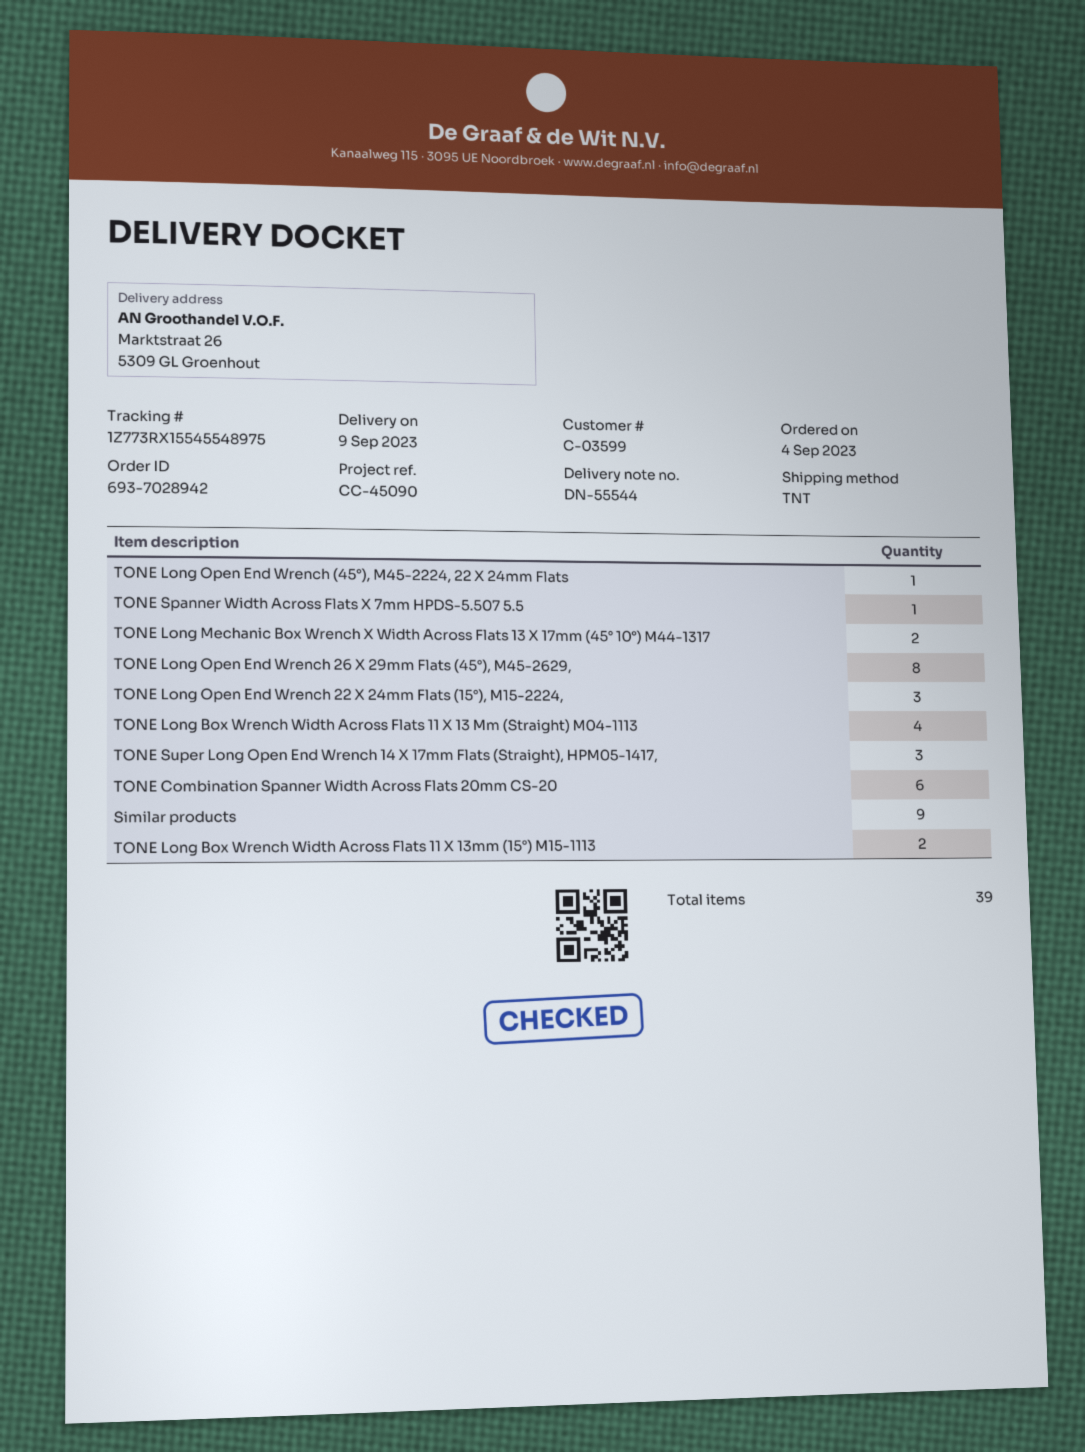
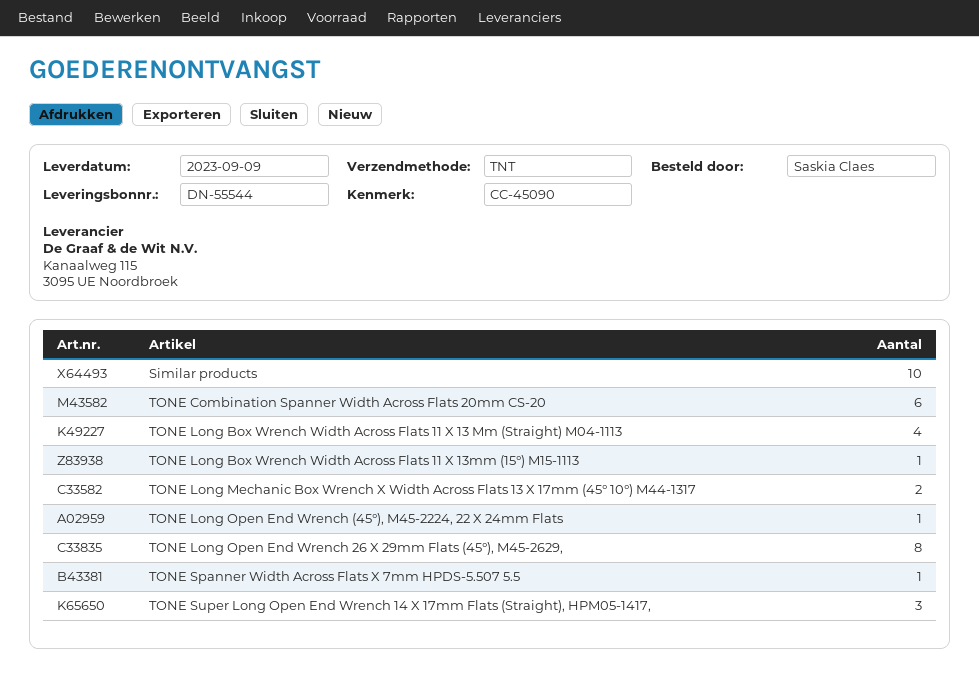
TONE Long Open End Wrench 22 X 24mm Flats (15°), M15-2224,: 3 -> none
Similar products: 9 -> 10
TONE Long Box Wrench Width Across Flats 11 X 13mm (15°) M15-1113: 2 -> 1

